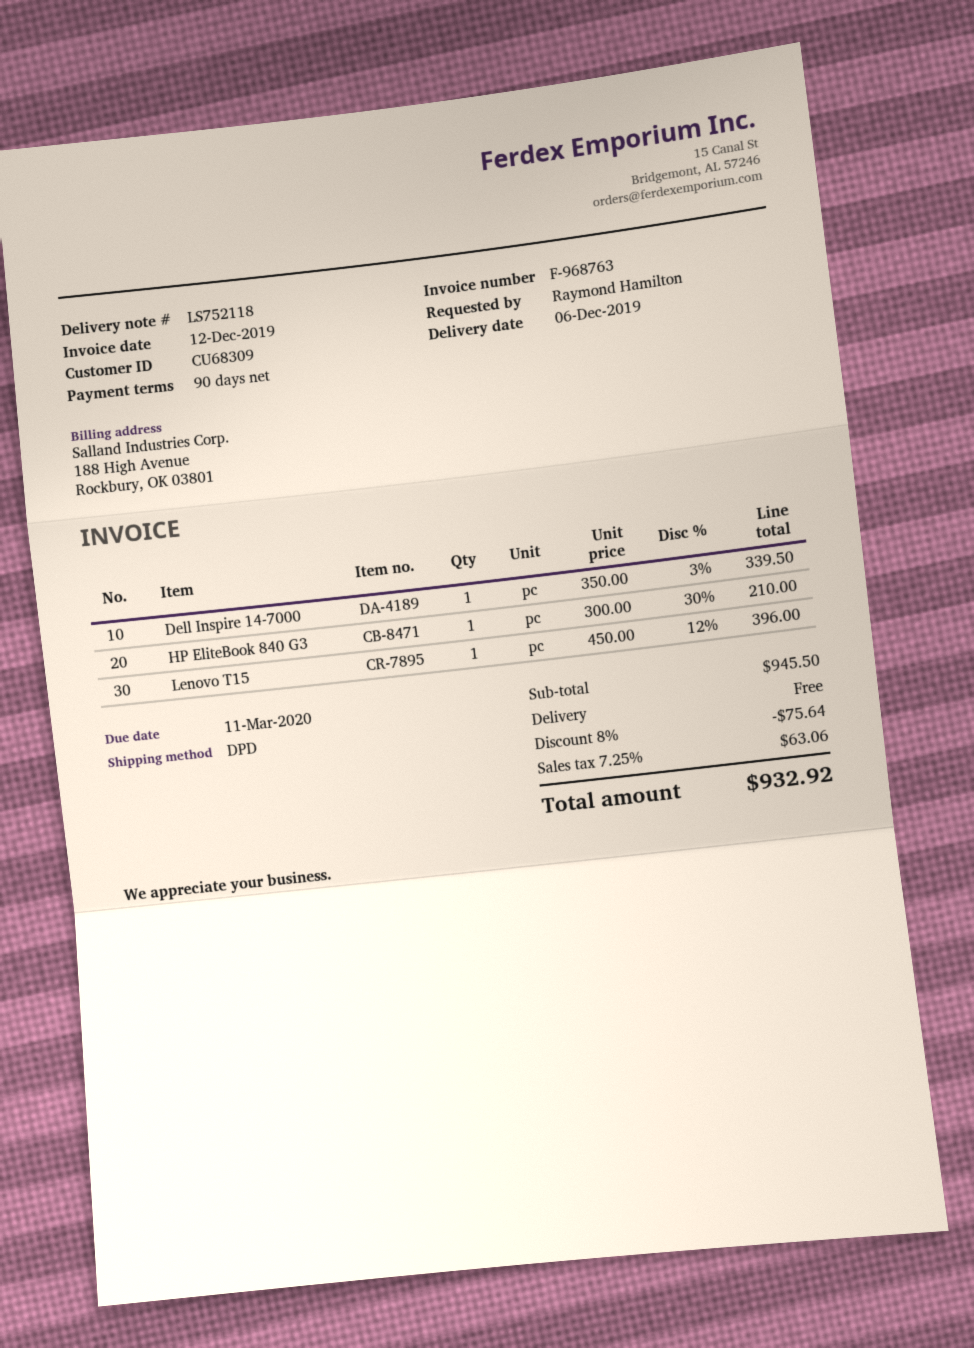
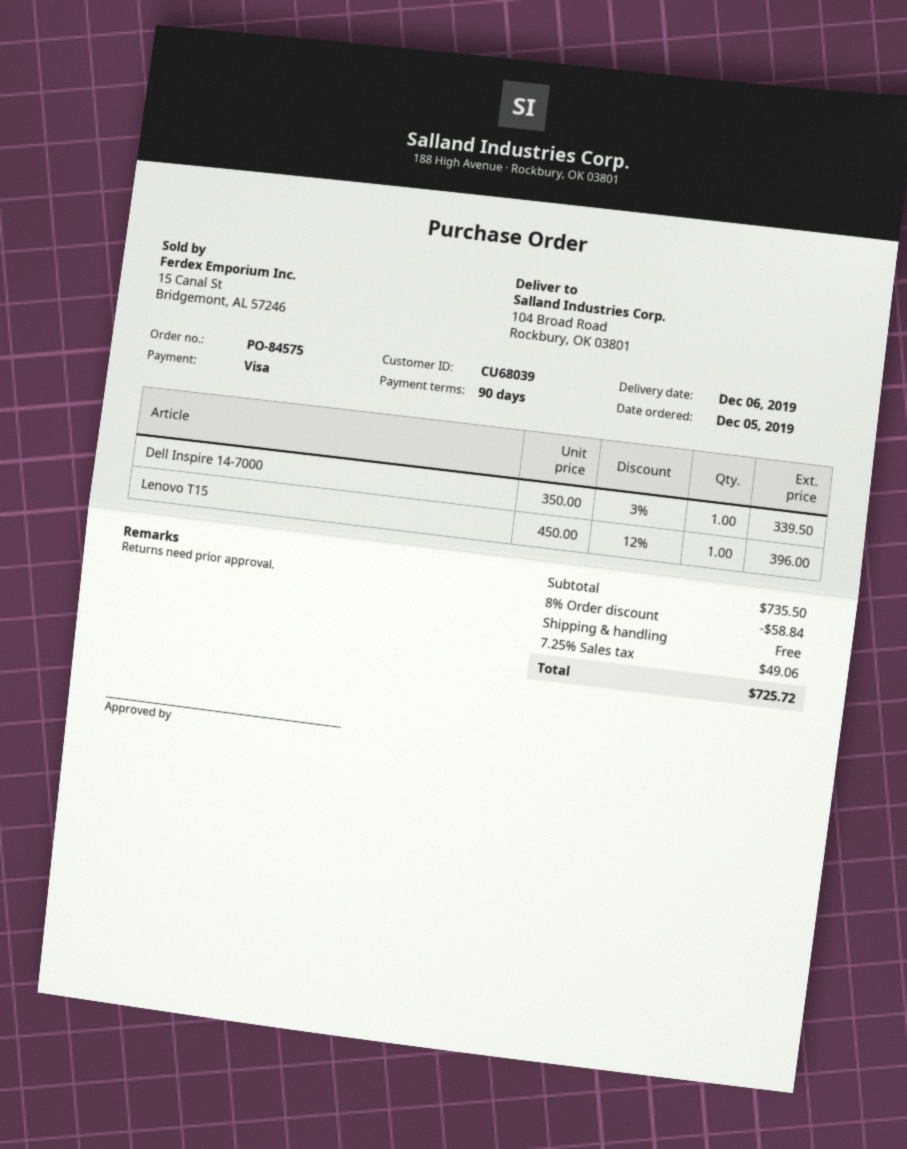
customer number: CU68309 -> CU68039
HP EliteBook 840 G3: 1 x 300.00 - 30% = 210.00 -> none
subtotal: 945.50 -> 735.50
discount: 8% = 75.64 -> 8% = 58.84
tax: 7.25% = 63.06 -> 7.25% = 49.06
total: 932.92 -> 725.72

